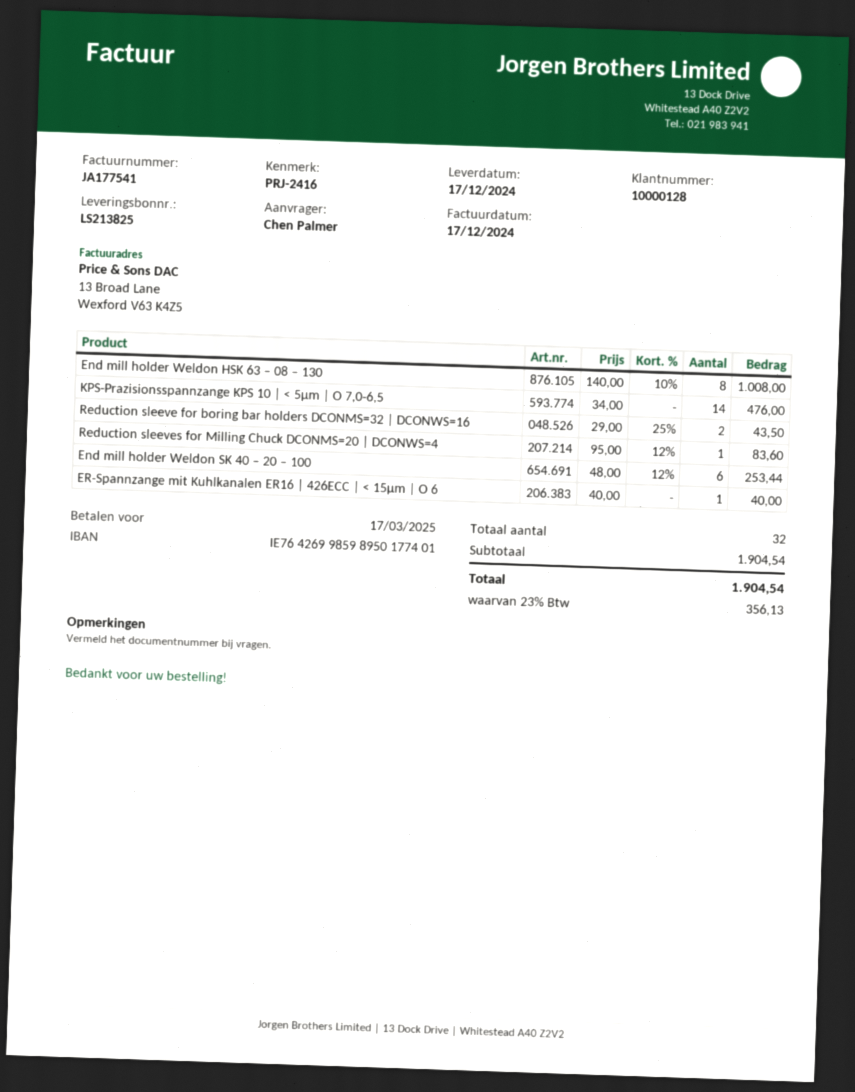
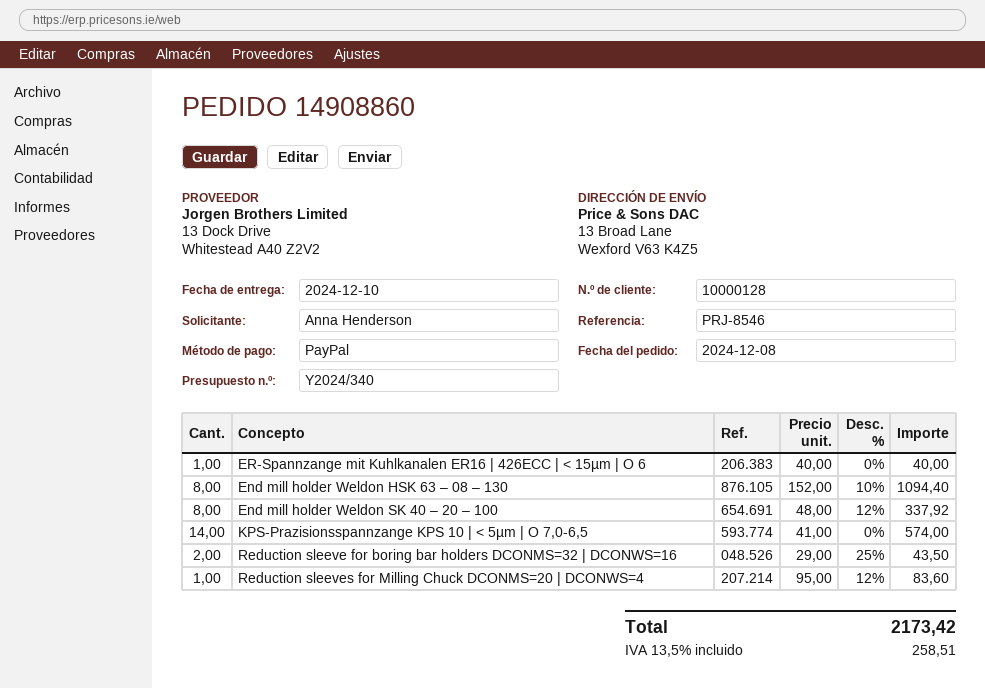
delivery date: 2024-12-17 -> 2024-12-10
reference: PRJ-2416 -> PRJ-8546
ordered by: Chen Palmer -> Anna Henderson
End mill holder Weldon HSK 63 – 08 – 130: 8 x 140.00 - 10% = 1008.00 -> 8 x 152.00 - 10% = 1094.40
KPS-Prazisionsspannzange KPS 10 | < 5µm | O 7,0-6,5: 14 x 34.00 = 476.00 -> 14 x 41.00 = 574.00
End mill holder Weldon SK 40 – 20 – 100: 6 x 48.00 - 12% = 253.44 -> 8 x 48.00 - 12% = 337.92
tax: 23% = 356.13 -> 13.5% = 258.51
total: 1904.54 -> 2173.42

